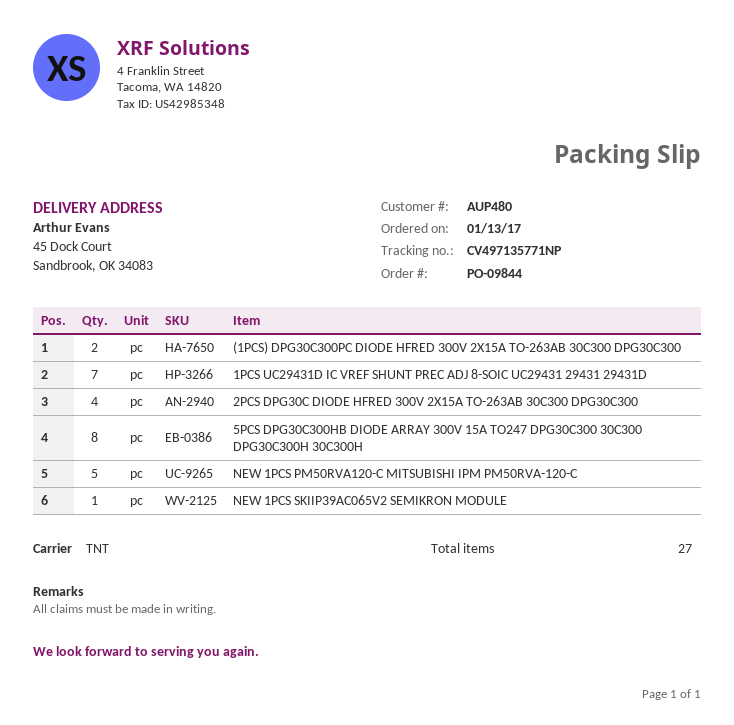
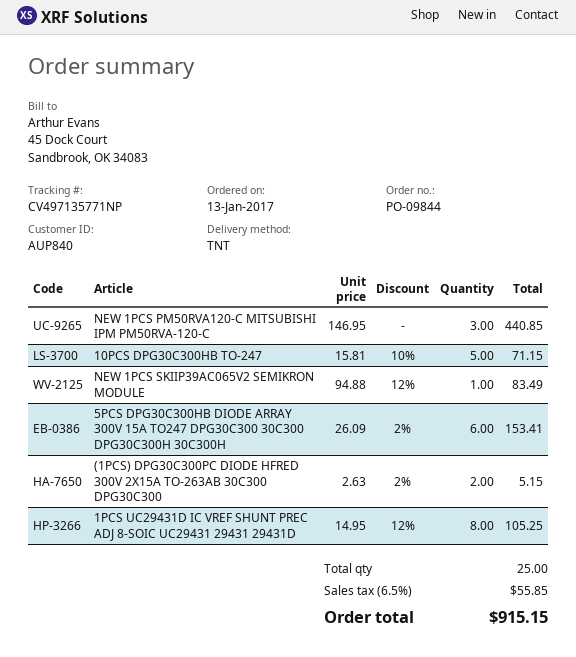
customer number: AUP480 -> AUP840
1PCS UC29431D IC VREF SHUNT PREC ADJ 8-SOIC UC29431 29431 29431D: 7 -> 8
2PCS DPG30C DIODE HFRED 300V 2X15A TO-263AB 30C300 DPG30C300: 4 -> none
5PCS DPG30C300HB DIODE ARRAY 300V 15A TO247 DPG30C300 30C300 DPG30C300H 30C300H: 8 -> 6
NEW 1PCS PM50RVA120-C MITSUBISHI IPM PM50RVA-120-C: 5 -> 3
10PCS DPG30C300HB TO-247: none -> 5
total quantity: 27 -> 25

